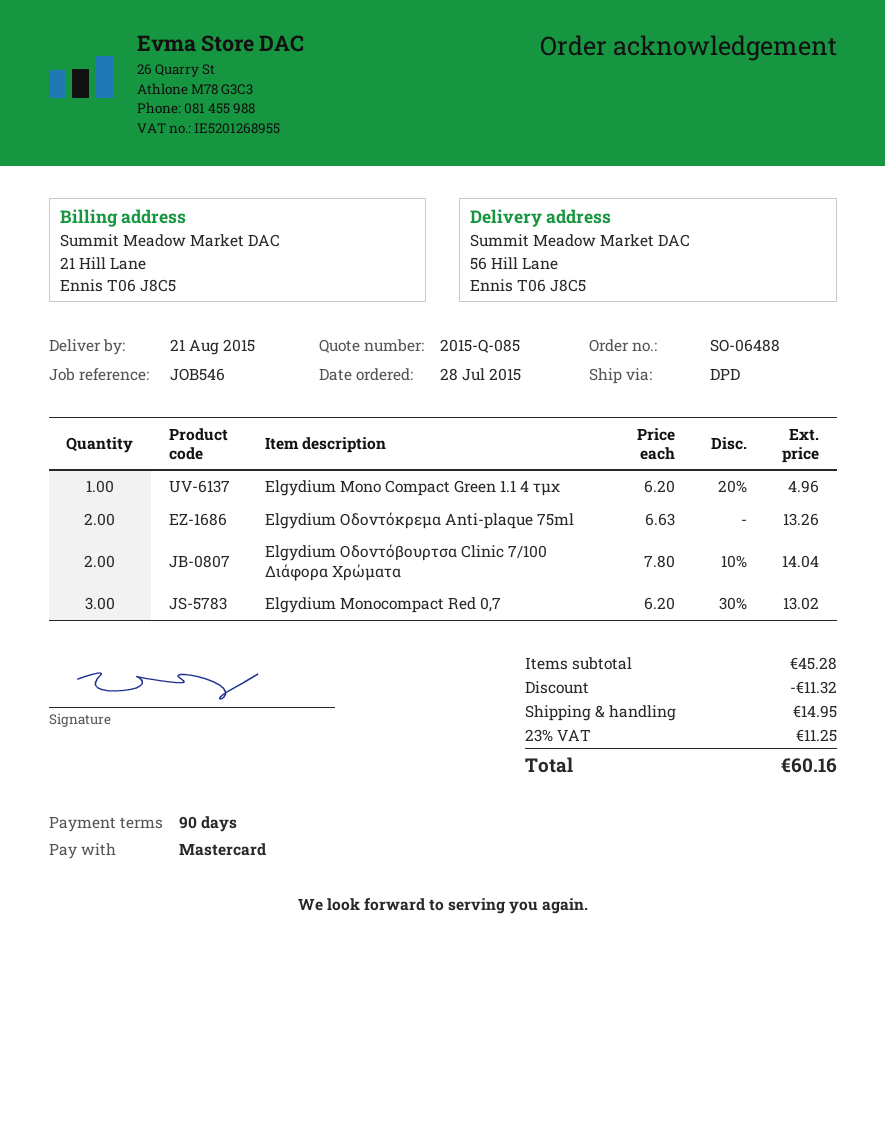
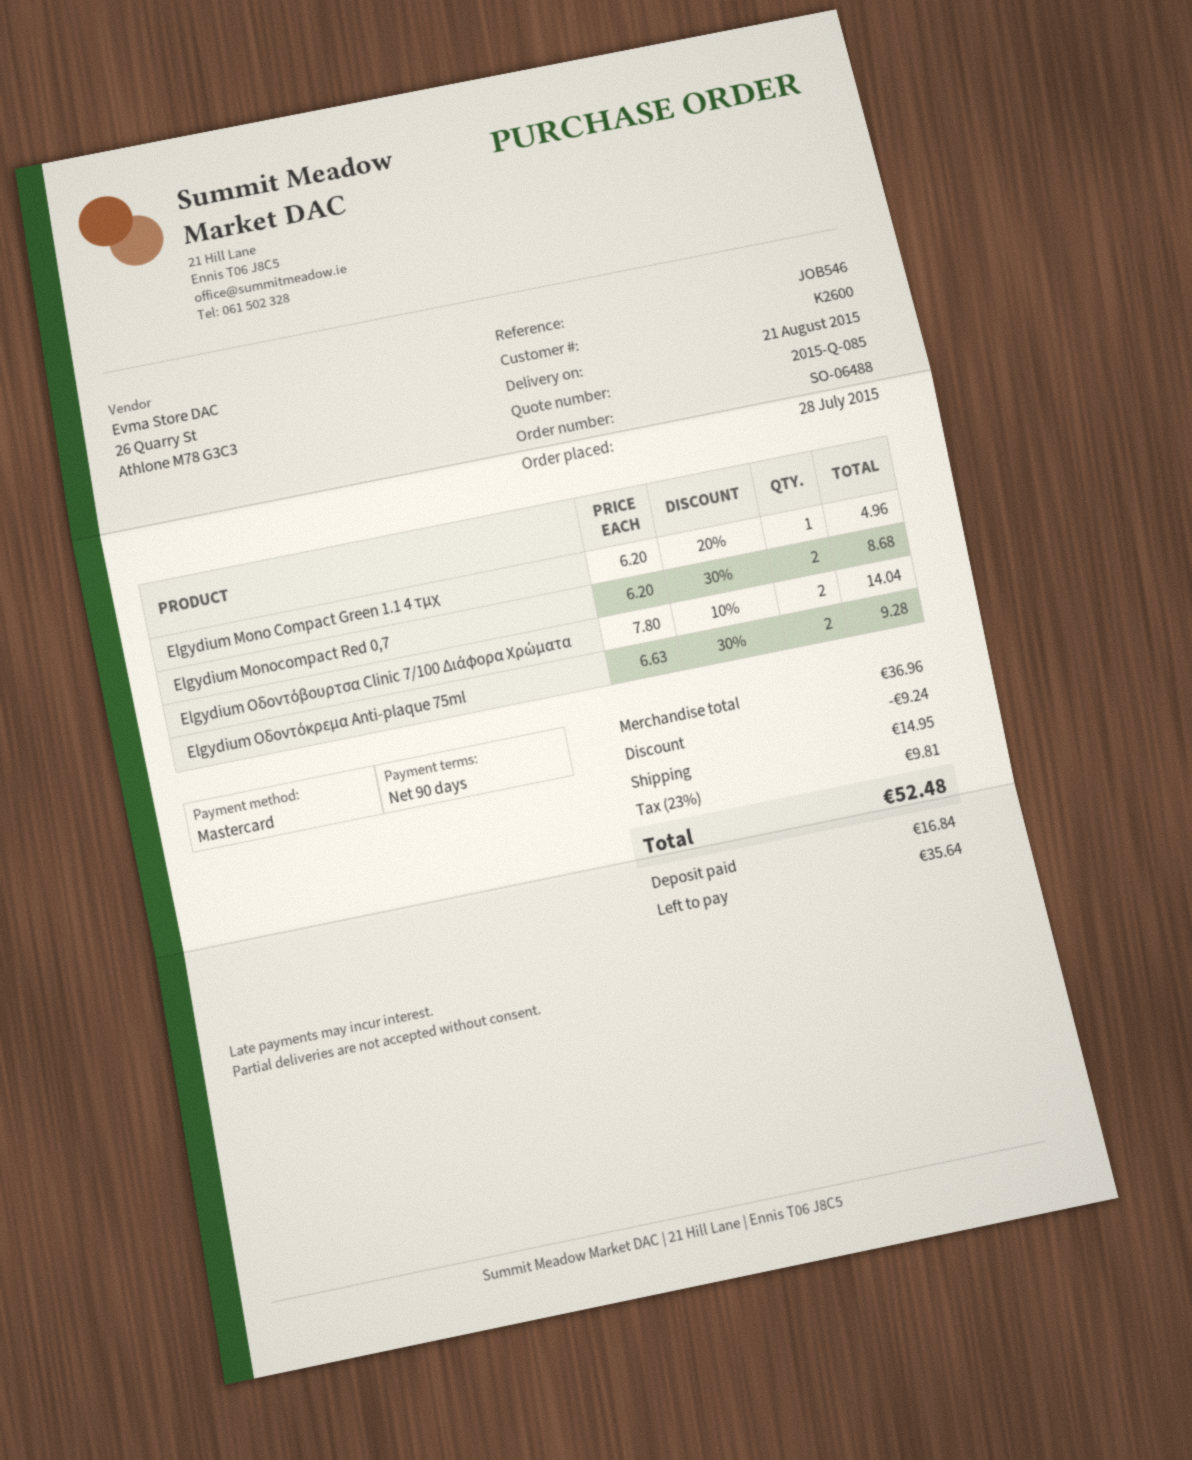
Elgydium Οδοντόκρεμα Anti-plaque 75ml: 2 x 6.63 = 13.26 -> 2 x 6.63 - 30% = 9.28
Elgydium Monocompact Red 0,7: 3 x 6.20 - 30% = 13.02 -> 2 x 6.20 - 30% = 8.68
subtotal: 45.28 -> 36.96
discount: 11.32 -> 9.24
tax: 23% = 11.25 -> 23% = 9.81
total: 60.16 -> 52.48

